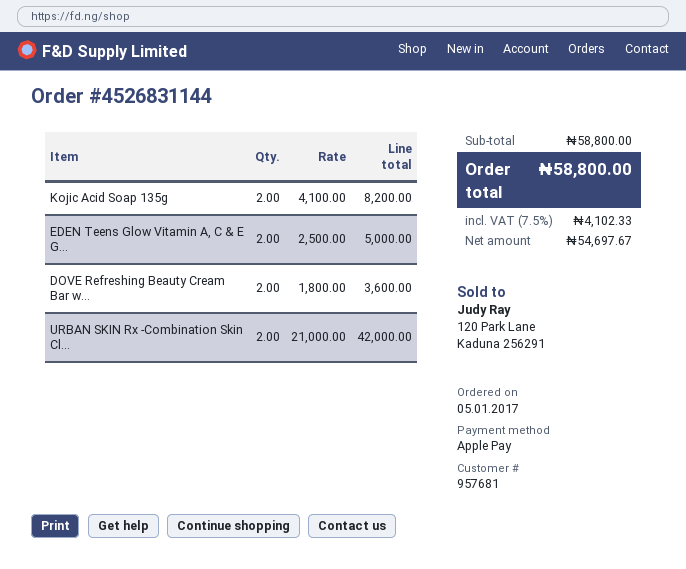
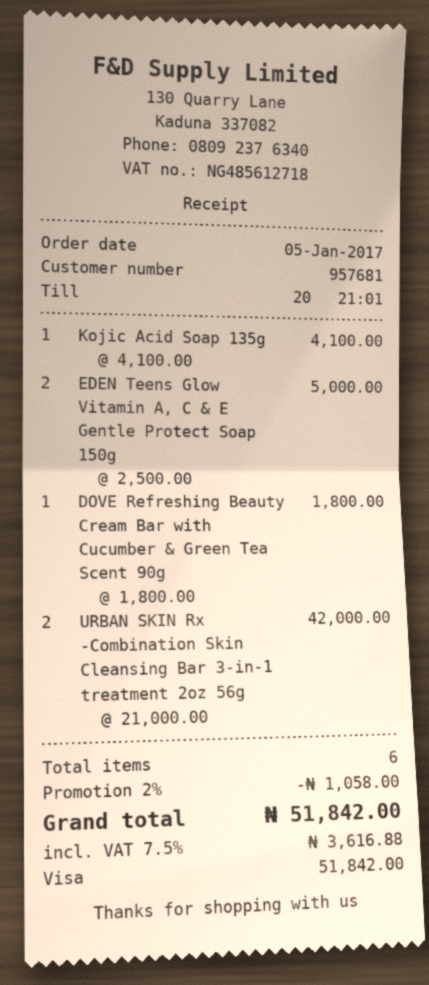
payment method: Apple Pay -> Visa
Kojic Acid Soap 135g: 2 x 4100.00 = 8200.00 -> 1 x 4100.00 = 4100.00
DOVE Refreshing Beauty Cream Bar w...: 2 x 1800.00 = 3600.00 -> 1 x 1800.00 = 1800.00
discount: none -> 2% = 1058.00
tax: 7.5% = 4102.33 -> 7.5% = 3616.88
total: 58800.00 -> 51842.00

